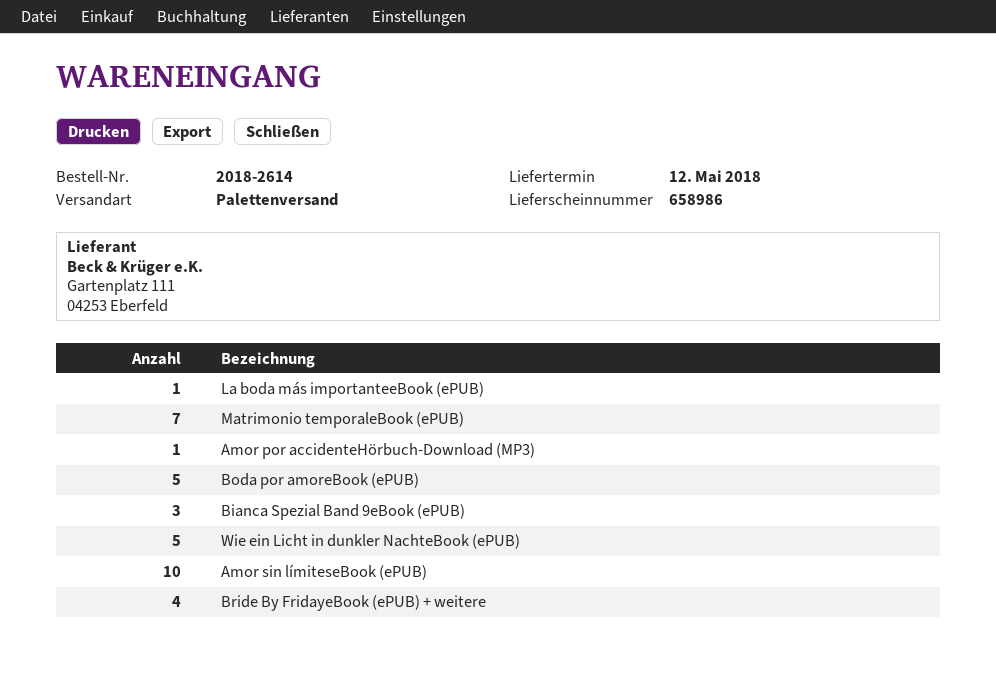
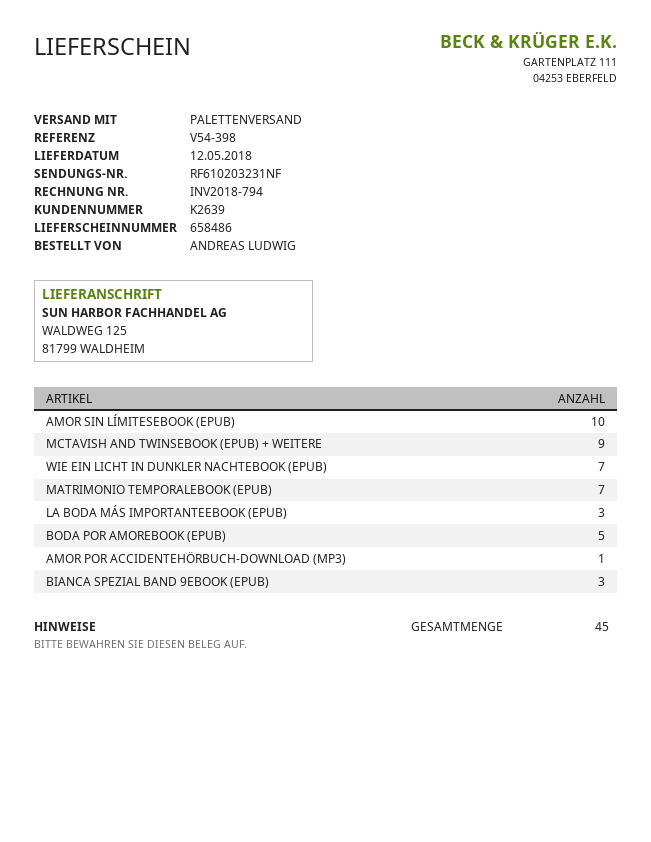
delivery note number: 658986 -> 658486
La boda más importanteeBook (ePUB): 1 -> 3
Wie ein Licht in dunkler NachteBook (ePUB): 5 -> 7
Bride By FridayeBook (ePUB) + weitere: 4 -> none
MCTAVISH AND TWINSEBOOK (EPUB) + WEITERE: none -> 9

